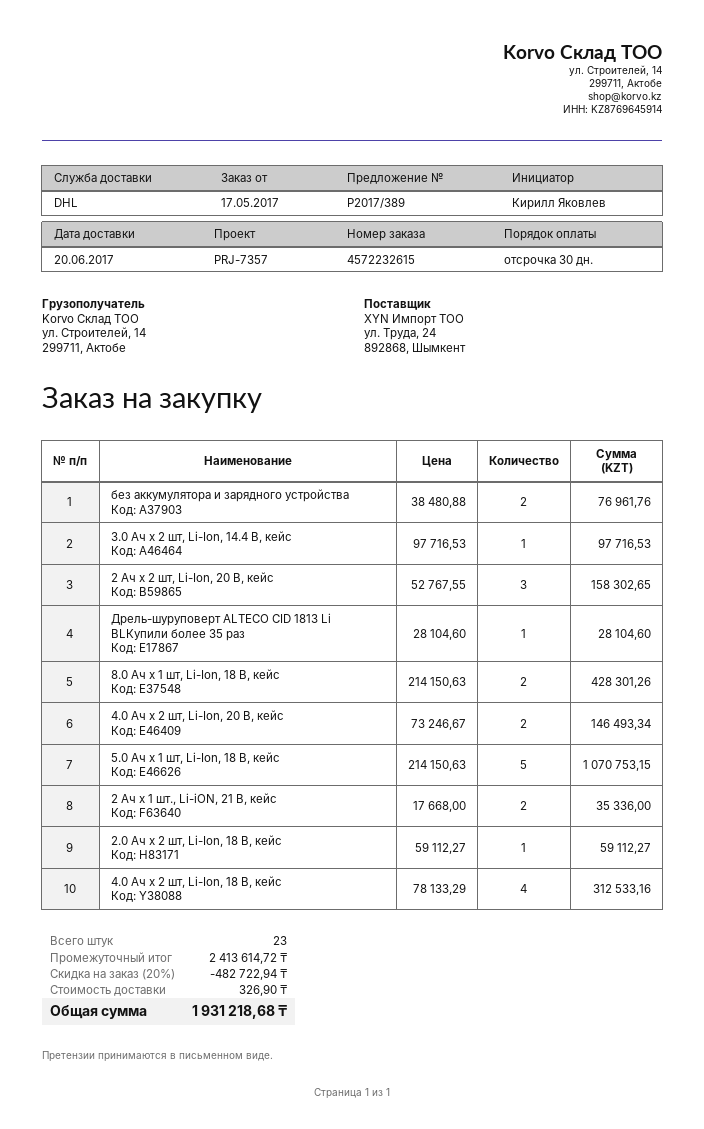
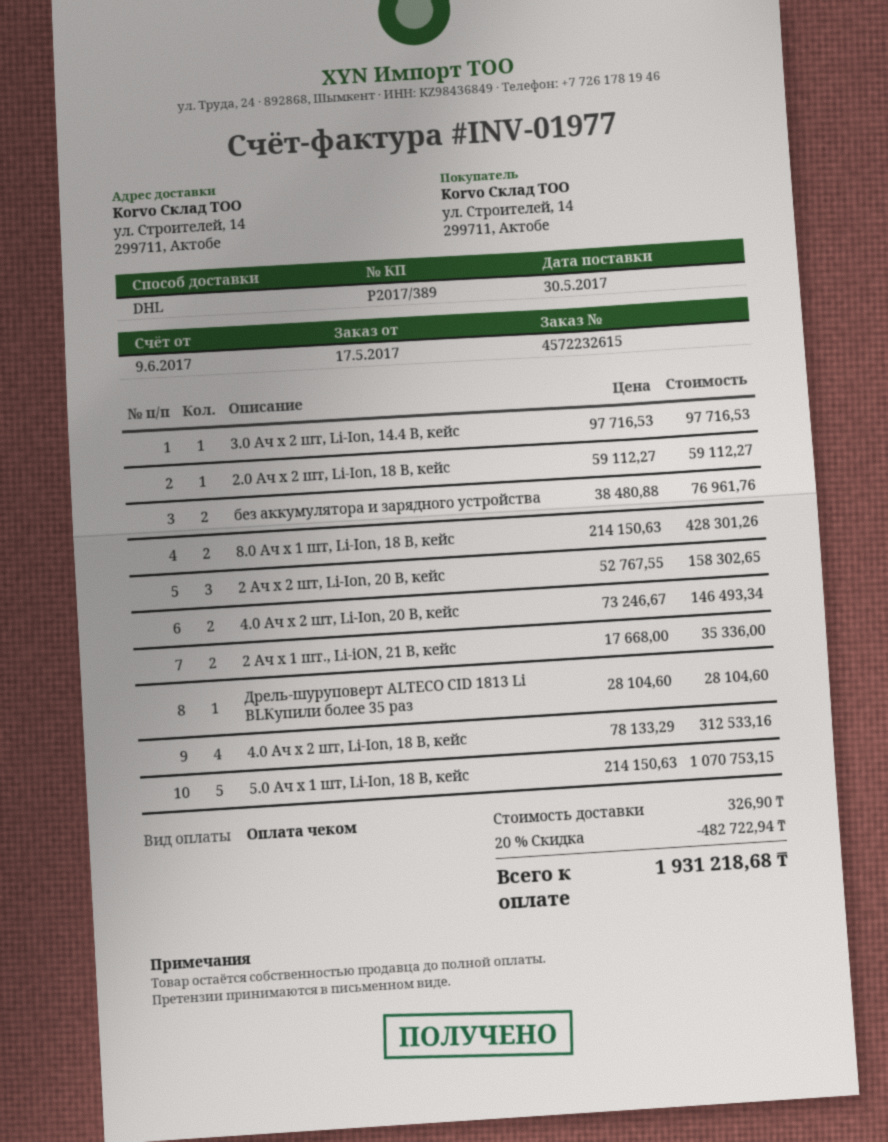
delivery date: 2017-06-20 -> 2017-05-30

